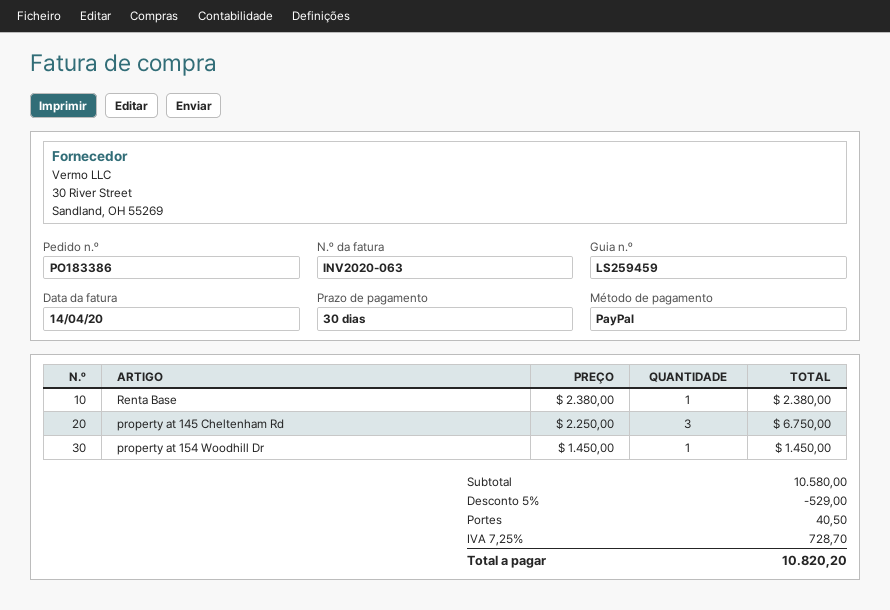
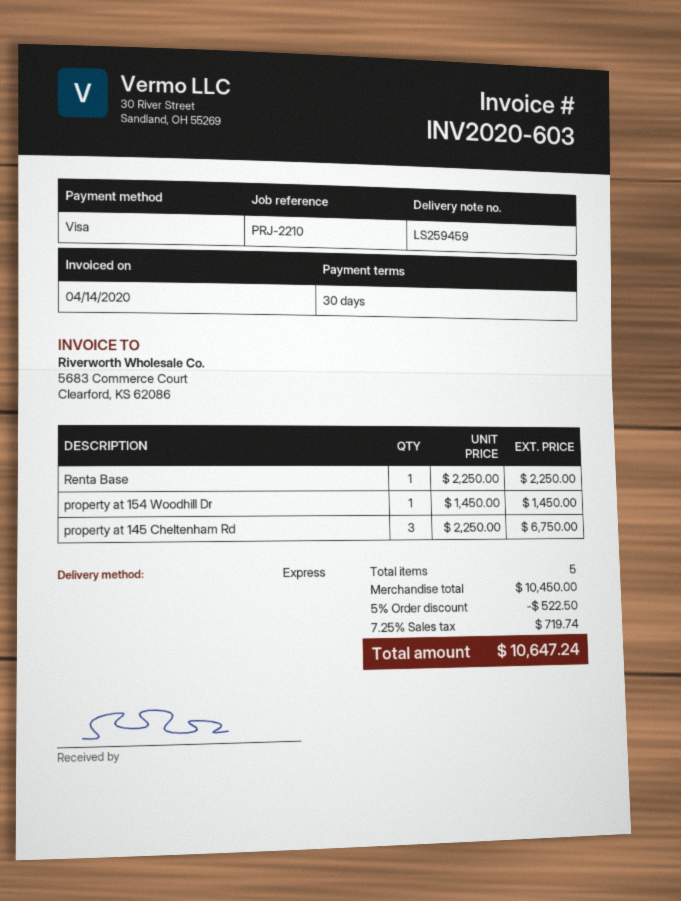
invoice number: INV2020-063 -> INV2020-603
payment method: PayPal -> Visa
Renta Base: 1 x 2380.00 = 2380.00 -> 1 x 2250.00 = 2250.00
subtotal: 10580.00 -> 10450.00
discount: 5% = 529.00 -> 5% = 522.50
shipping: 40.50 -> none
tax: 7.25% = 728.70 -> 7.25% = 719.74
total: 10820.20 -> 10647.24

